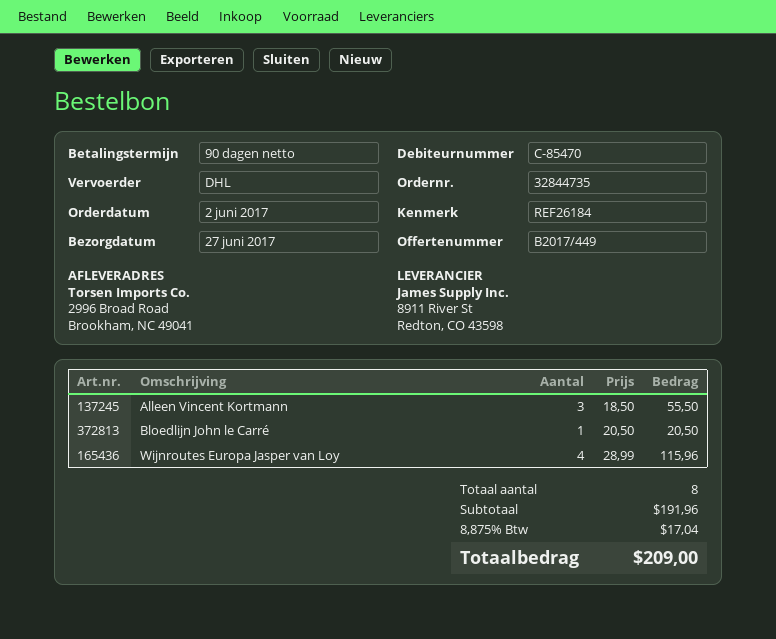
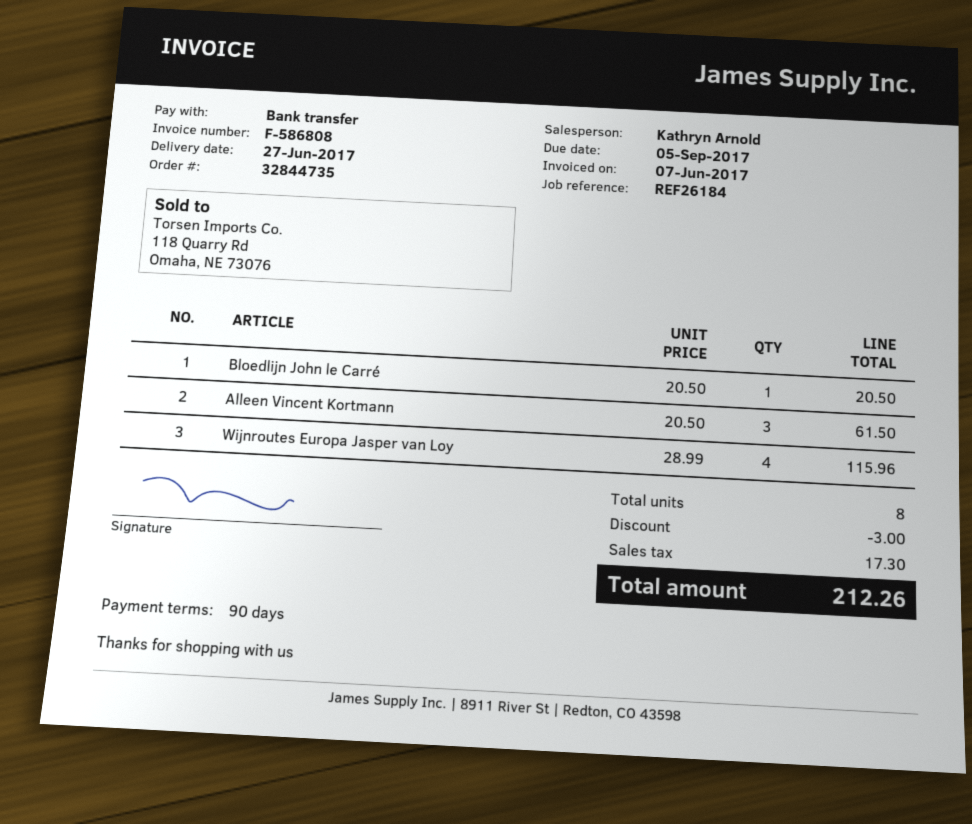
Alleen Vincent Kortmann: 3 x 18.50 = 55.50 -> 3 x 20.50 = 61.50
discount: none -> 3.00
tax: 17.04 -> 17.30
total: 209.00 -> 212.26

